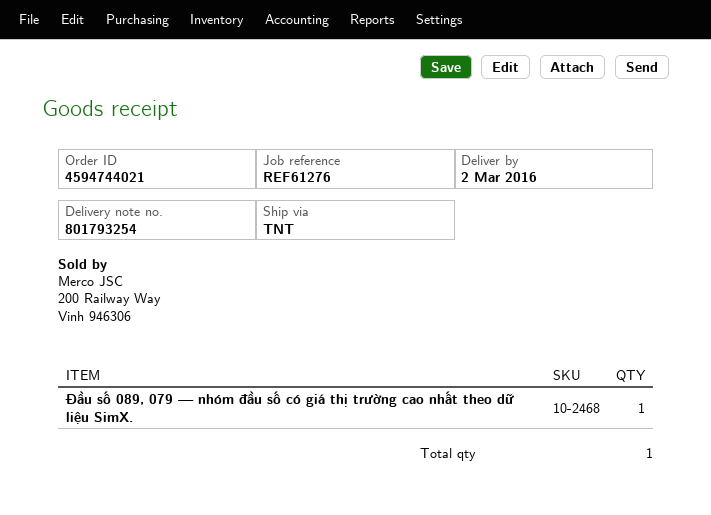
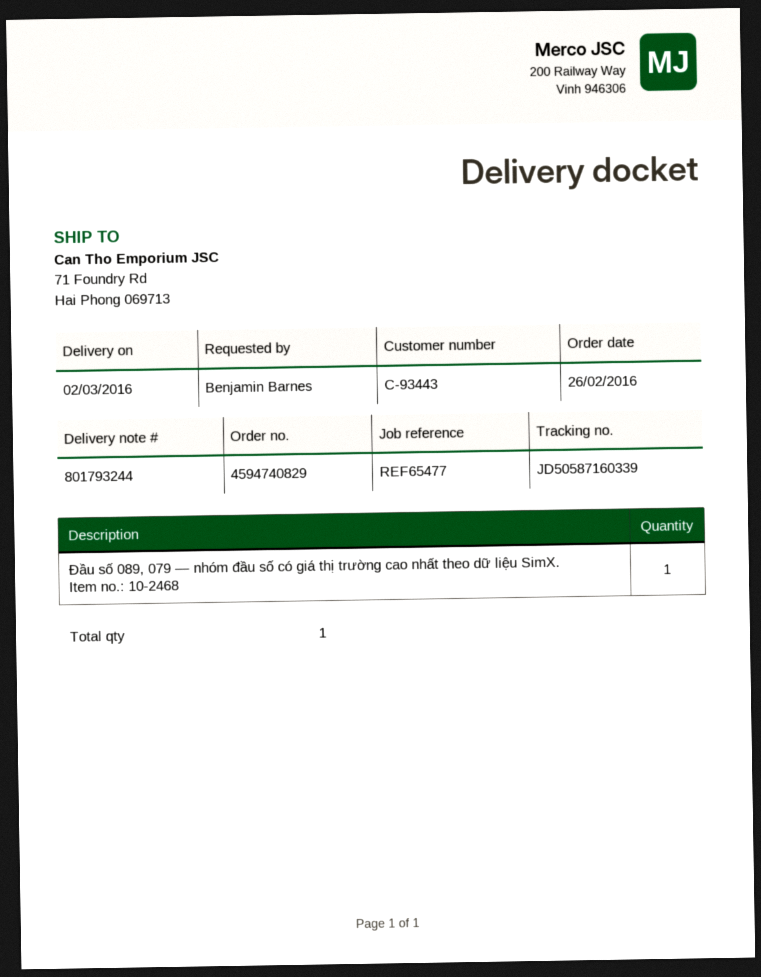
order number: 4594744021 -> 4594740829
delivery note number: 801793254 -> 801793244
reference: REF61276 -> REF65477

